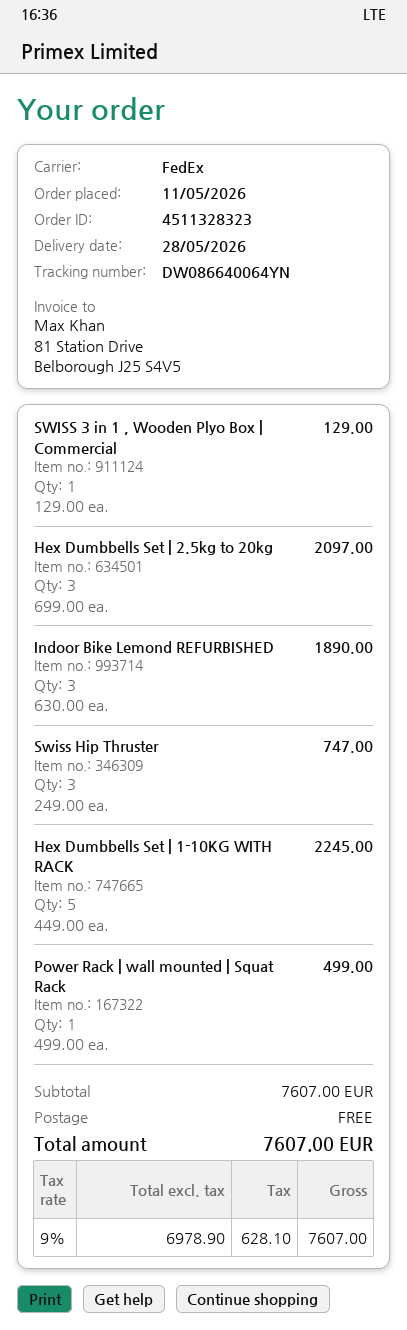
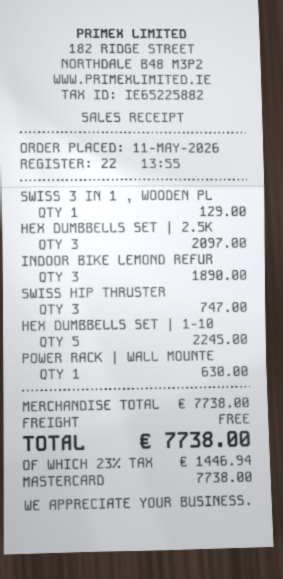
Power Rack | wall mounted | Squat Rack: 1 for 499.00 -> 1 for 630.00
subtotal: 7607.00 -> 7738.00
tax: 9% = 628.10 -> 23% = 1446.94
total: 7607.00 -> 7738.00

